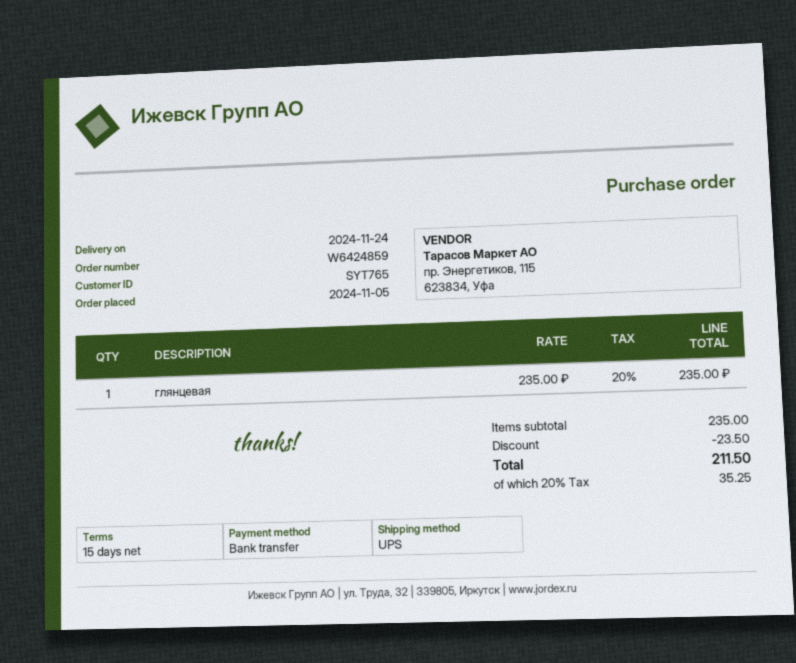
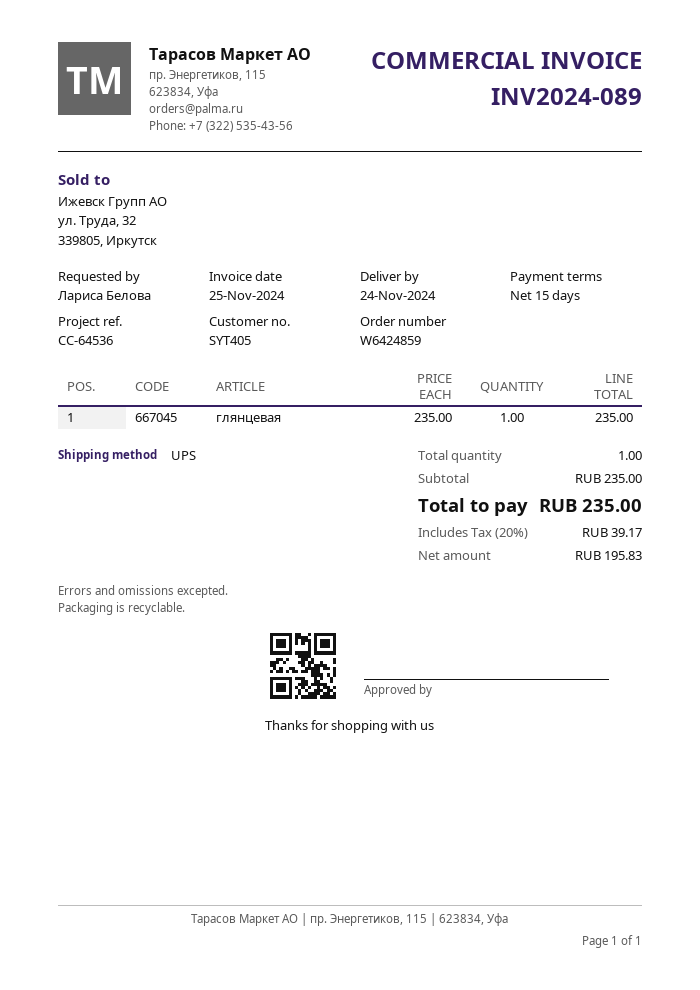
customer number: SYT765 -> SYT405
discount: 23.50 -> none
tax: 20% = 35.25 -> 20% = 39.17
total: 211.50 -> 235.00

